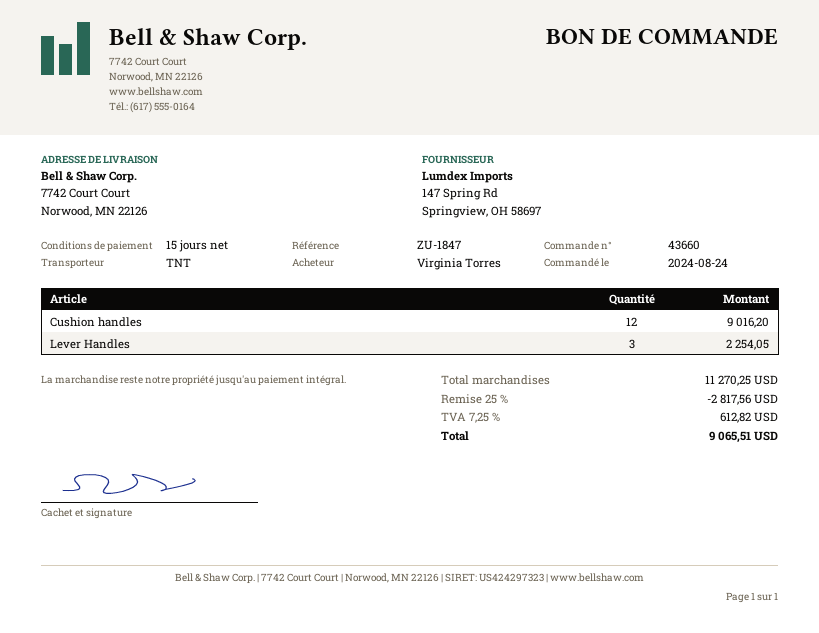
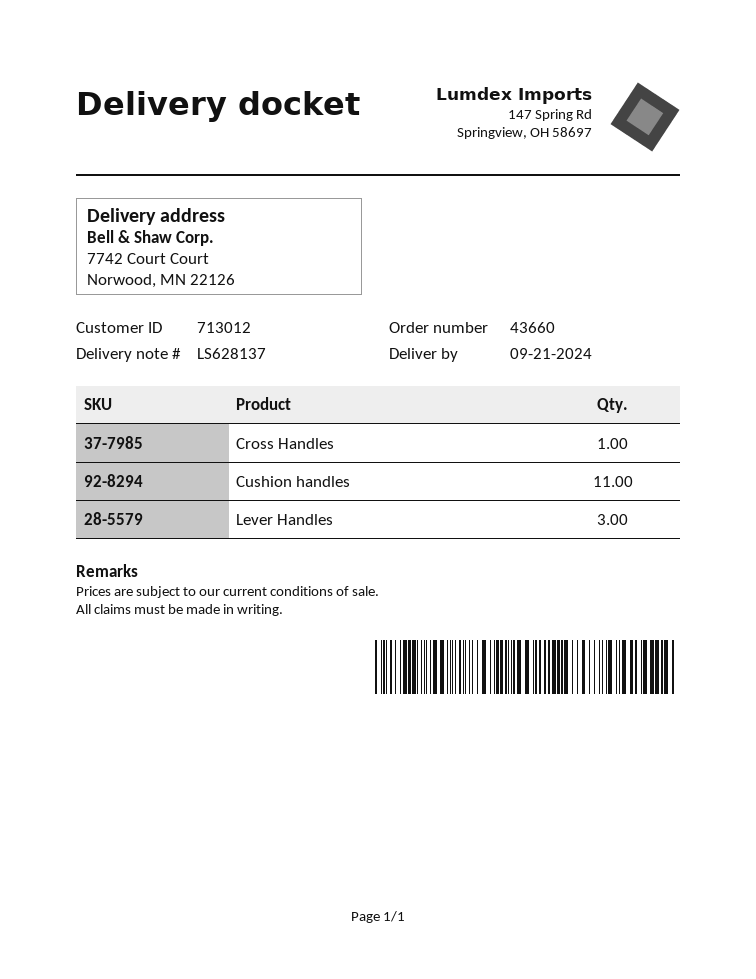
Cushion handles: 12 -> 11
Cross Handles: none -> 1

